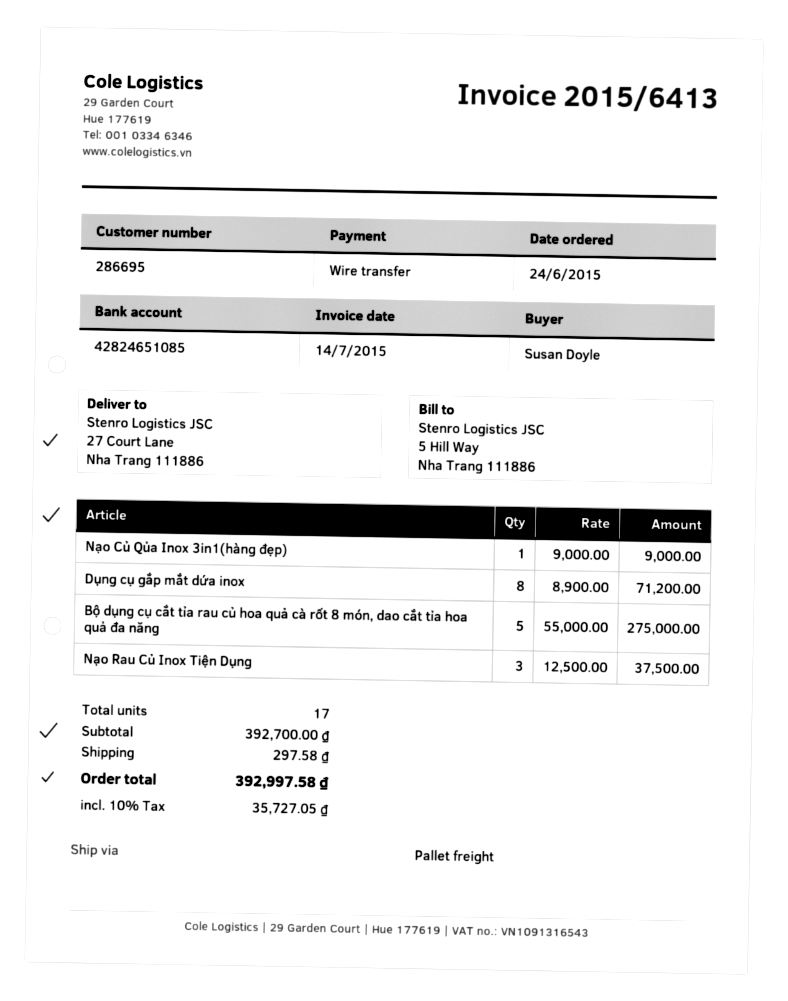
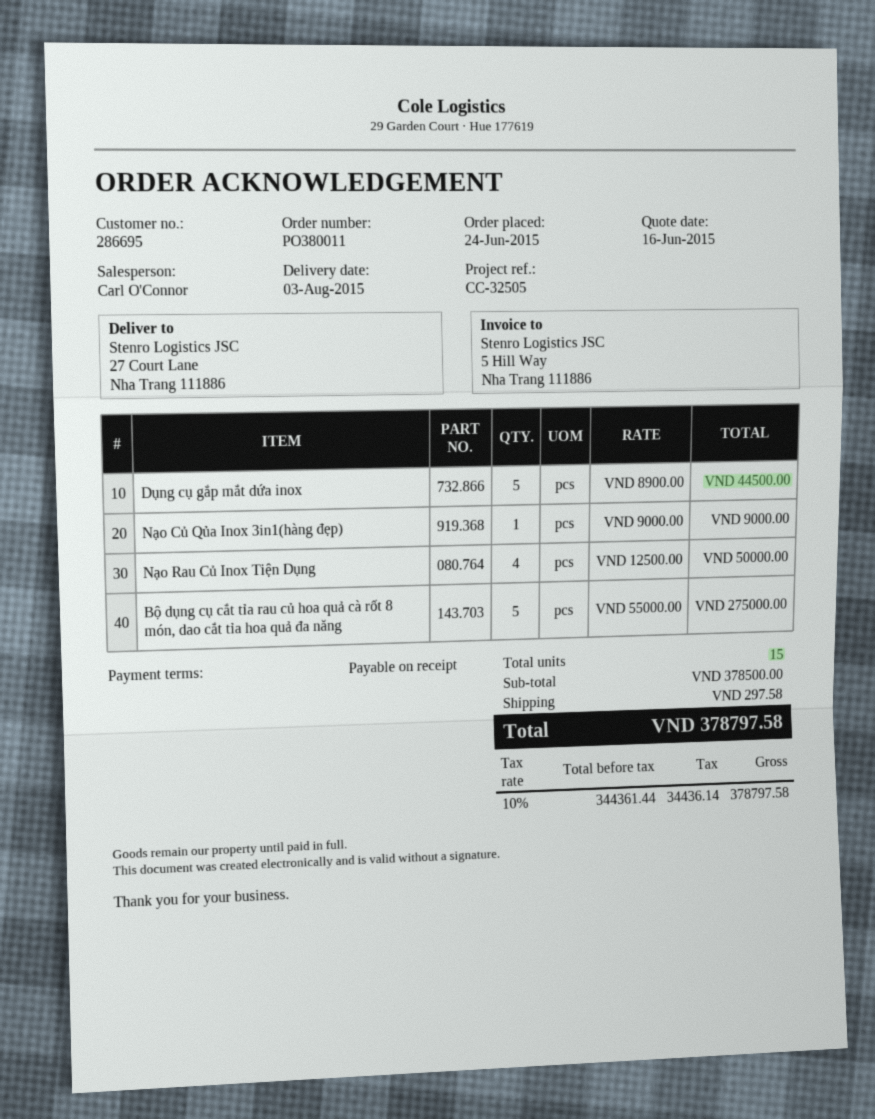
Dụng cụ gắp mắt dứa inox: 8 x 8900.00 = 71200.00 -> 5 x 8900.00 = 44500.00
Nạo Rau Củ Inox Tiện Dụng: 3 x 12500.00 = 37500.00 -> 4 x 12500.00 = 50000.00
total quantity: 17 -> 15
subtotal: 392700.00 -> 378500.00
tax: 10% = 35727.05 -> 10% = 34436.14
total: 392997.58 -> 378797.58

